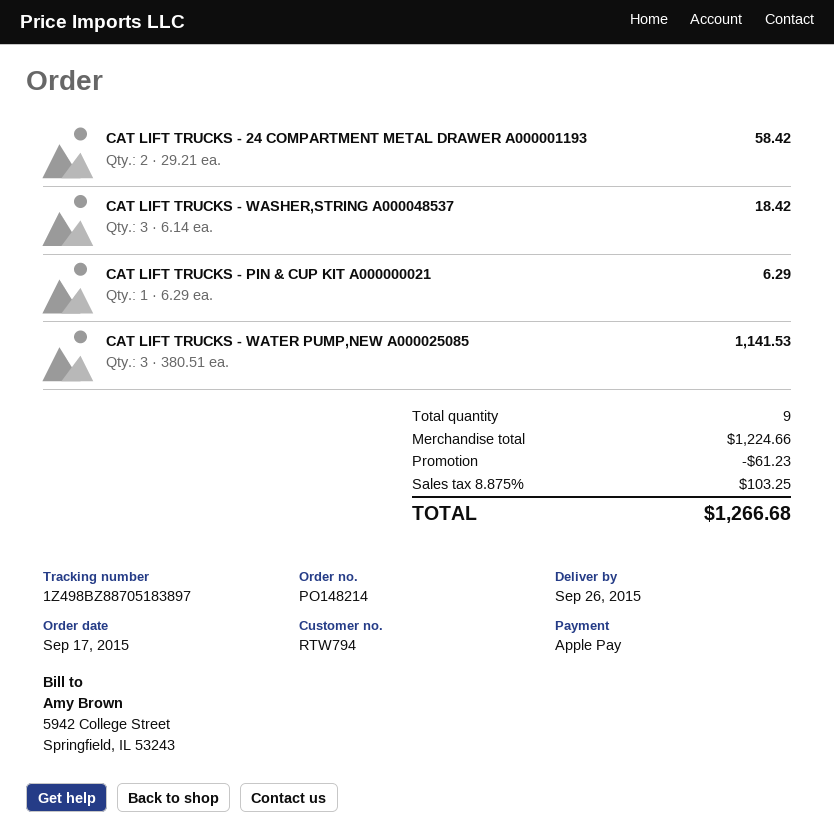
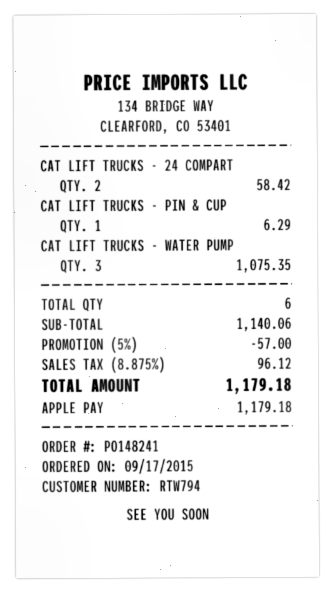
order number: PO148214 -> PO148241
CAT LIFT TRUCKS - WASHER,STRING A000048537: 3 for 18.42 -> none
CAT LIFT TRUCKS - WATER PUMP,NEW A000025085: 3 for 1141.53 -> 3 for 1075.35
total quantity: 9 -> 6
subtotal: 1224.66 -> 1140.06
discount: 61.23 -> 57.00
tax: 8.875% = 103.25 -> 8.875% = 96.12
total: 1266.68 -> 1179.18

